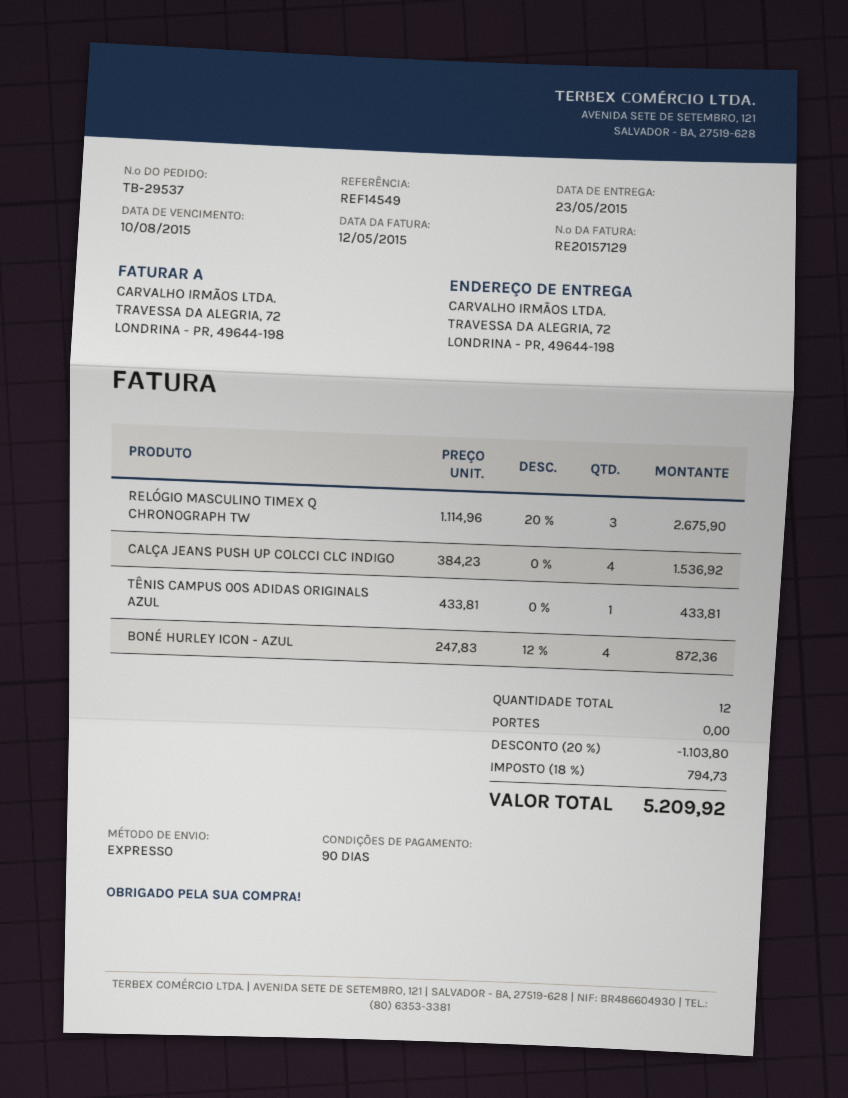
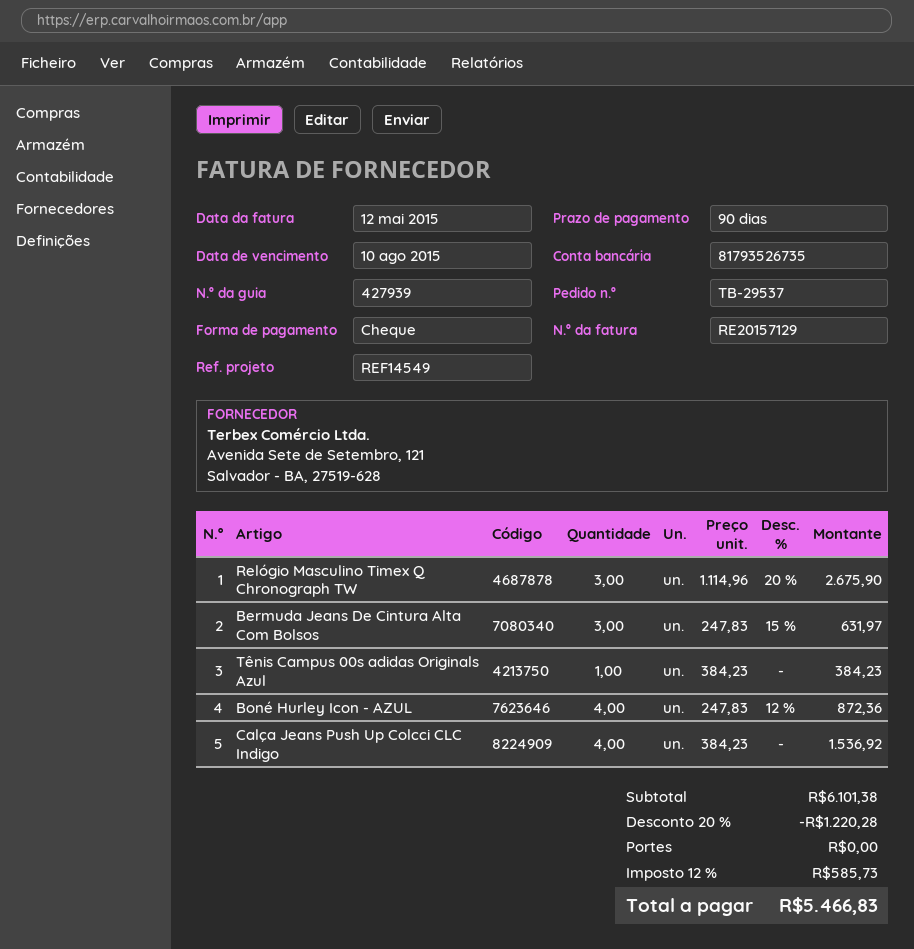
TÊNIS CAMPUS 00S ADIDAS ORIGINALS AZUL: 1 x 433.81 = 433.81 -> 1 x 384.23 = 384.23
Bermuda Jeans De Cintura Alta Com Bolsos: none -> 3 x 247.83 - 15% = 631.97
discount: 20% = 1103.80 -> 20% = 1220.28
tax: 18% = 794.73 -> 12% = 585.73
total: 5209.92 -> 5466.83

